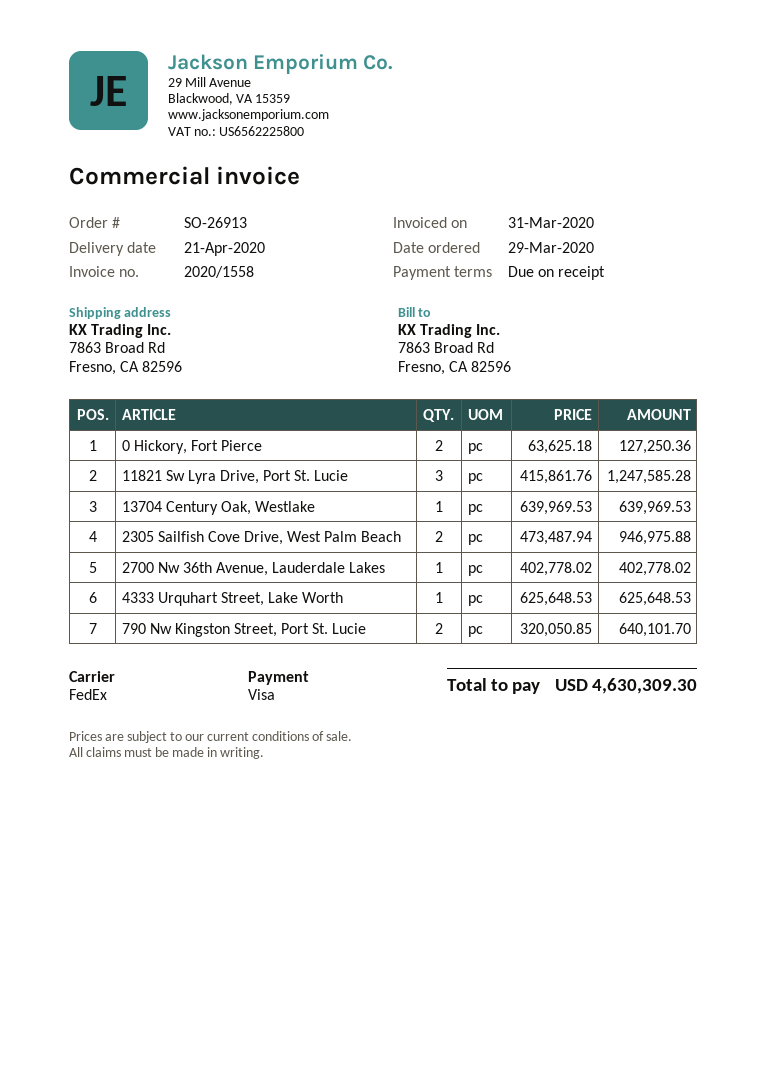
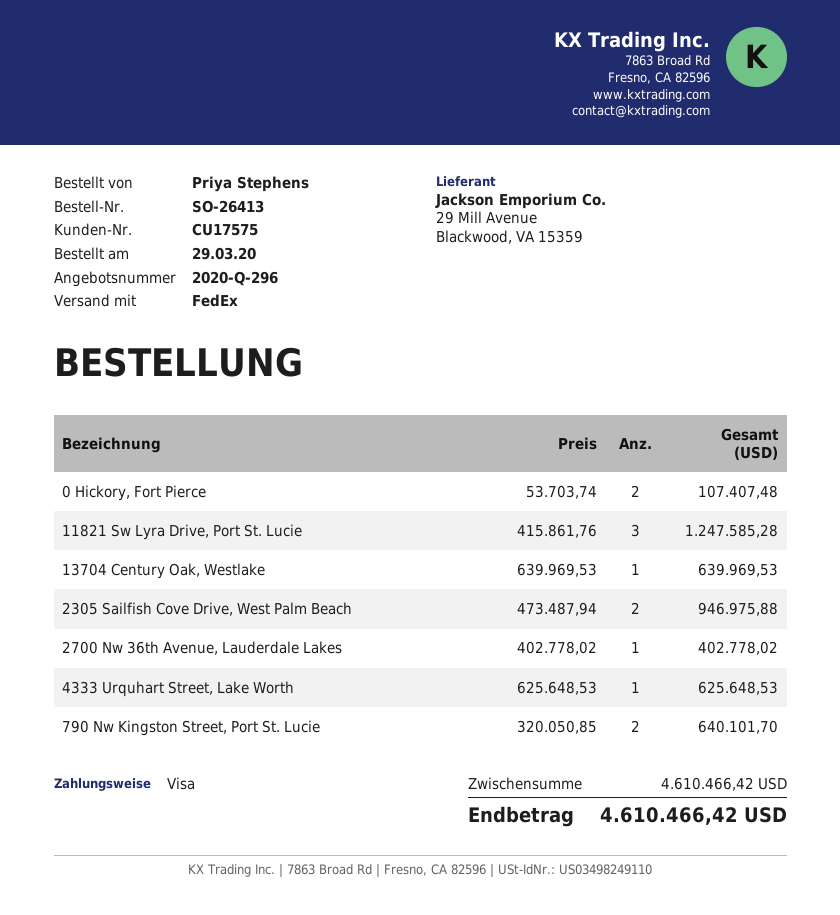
order number: SO-26913 -> SO-26413
0 Hickory, Fort Pierce: 2 x 63625.18 = 127250.36 -> 2 x 53703.74 = 107407.48
total: 4630309.30 -> 4610466.42

